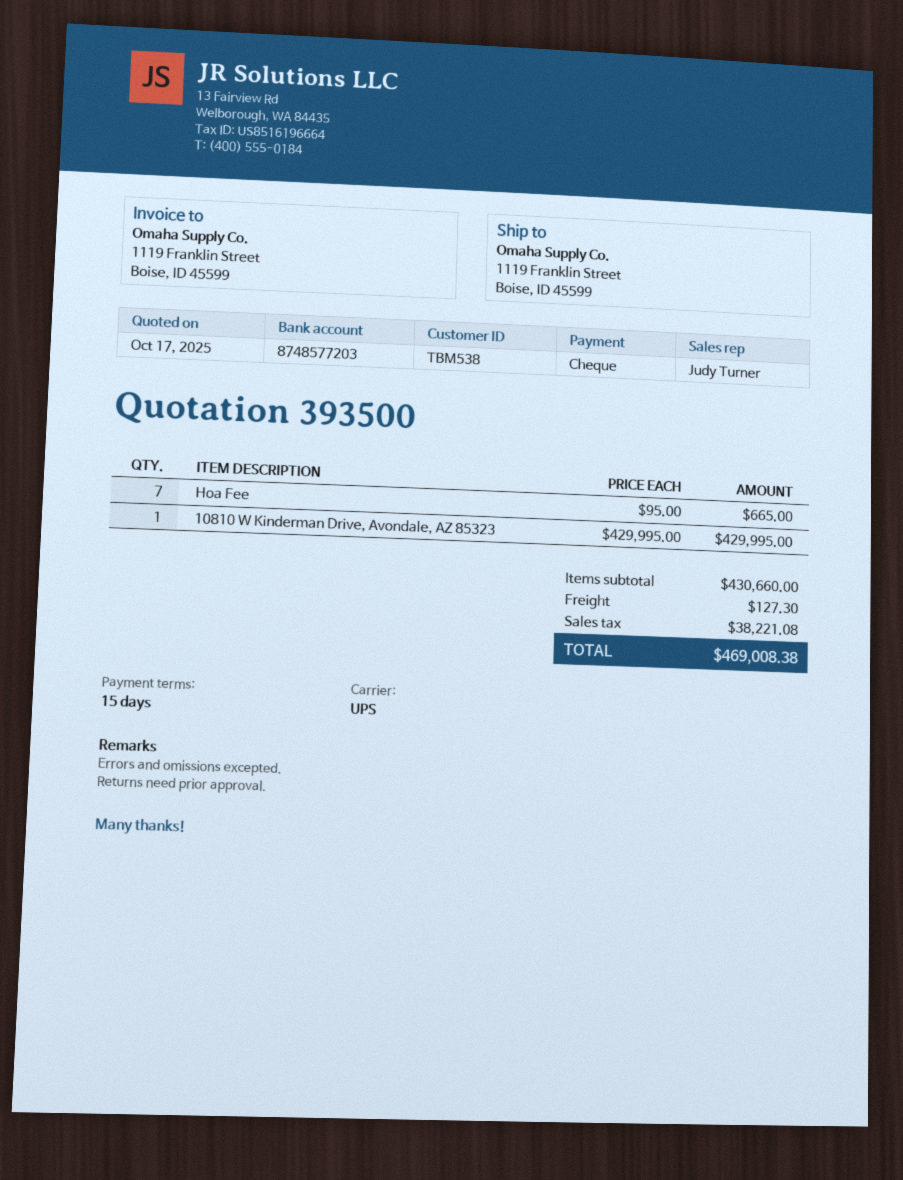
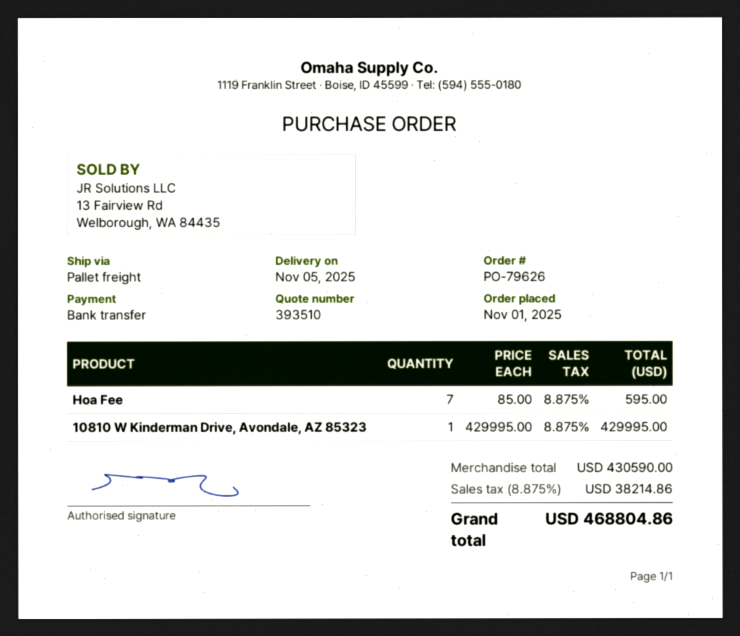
quote number: 393500 -> 393510
payment method: cheque -> bank transfer
shipping method: UPS -> pallet freight
Hoa Fee: 7 x 95.00 = 665.00 -> 7 x 85.00 = 595.00
subtotal: 430660.00 -> 430590.00
shipping: 127.30 -> none
tax: 38221.08 -> 38214.86
total: 469008.38 -> 468804.86

